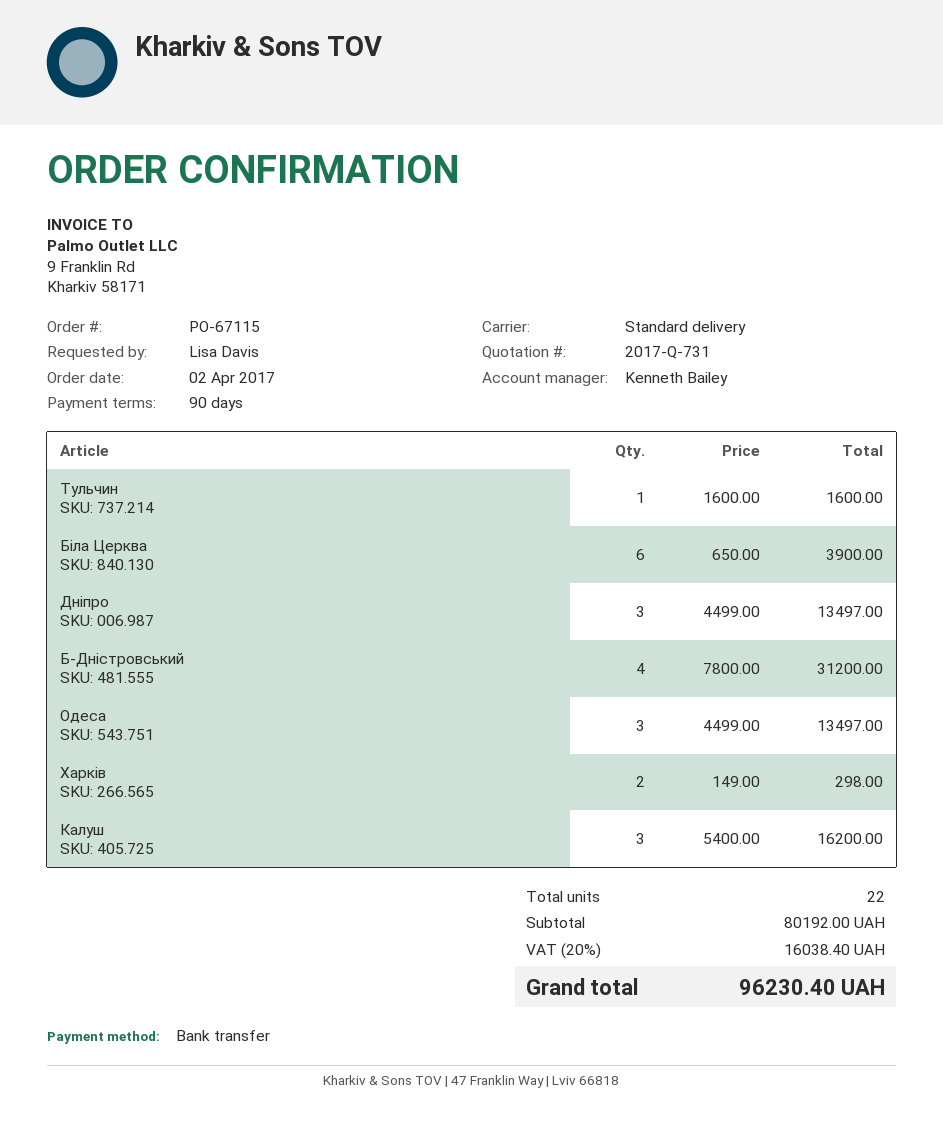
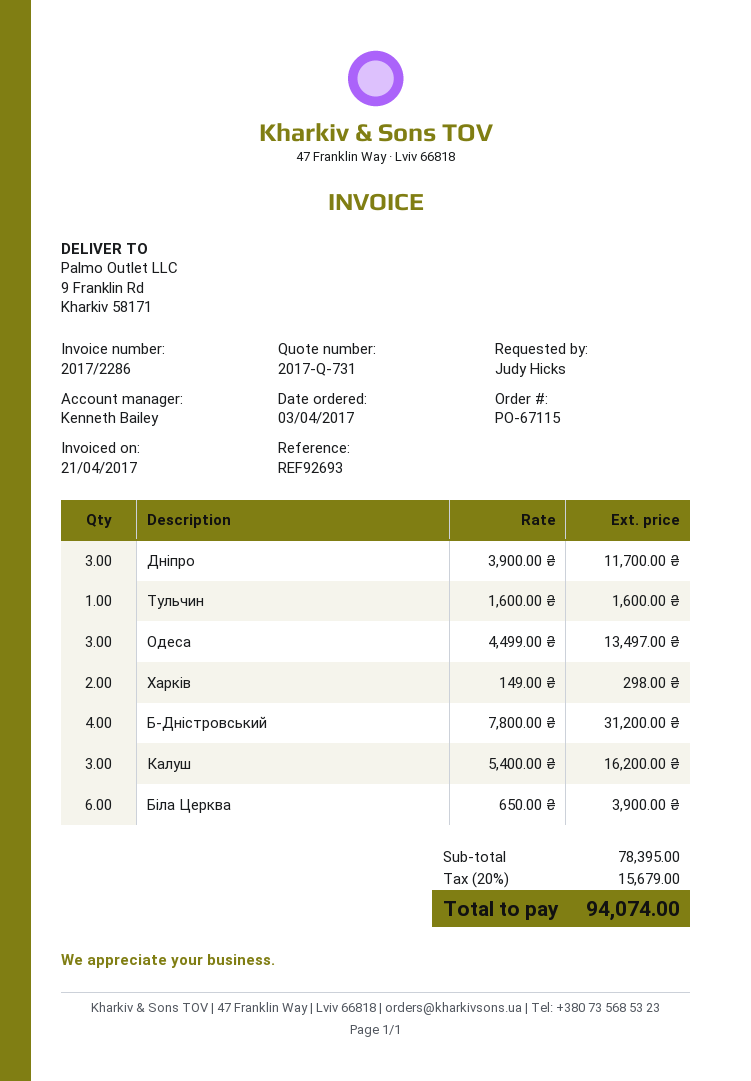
order date: 2017-04-02 -> 2017-04-03
ordered by: Lisa Davis -> Judy Hicks
Дніпро: 3 x 4499.00 = 13497.00 -> 3 x 3900.00 = 11700.00
subtotal: 80192.00 -> 78395.00
tax: 20% = 16038.40 -> 20% = 15679.00
total: 96230.40 -> 94074.00

